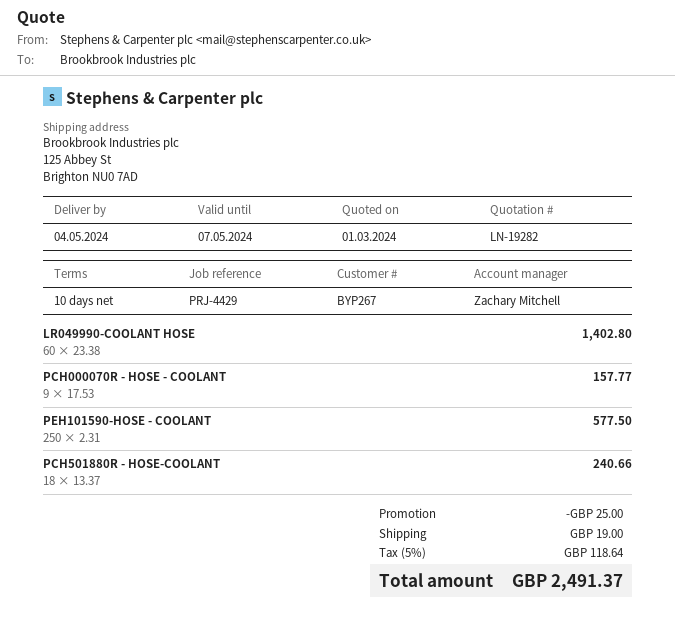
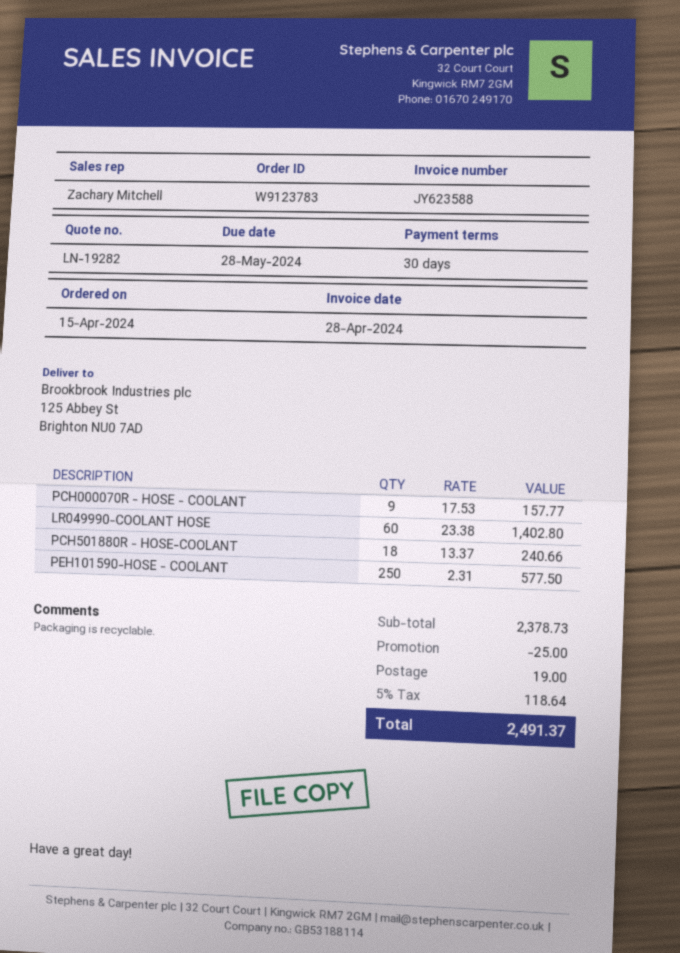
payment terms: 10 days -> 30 days

